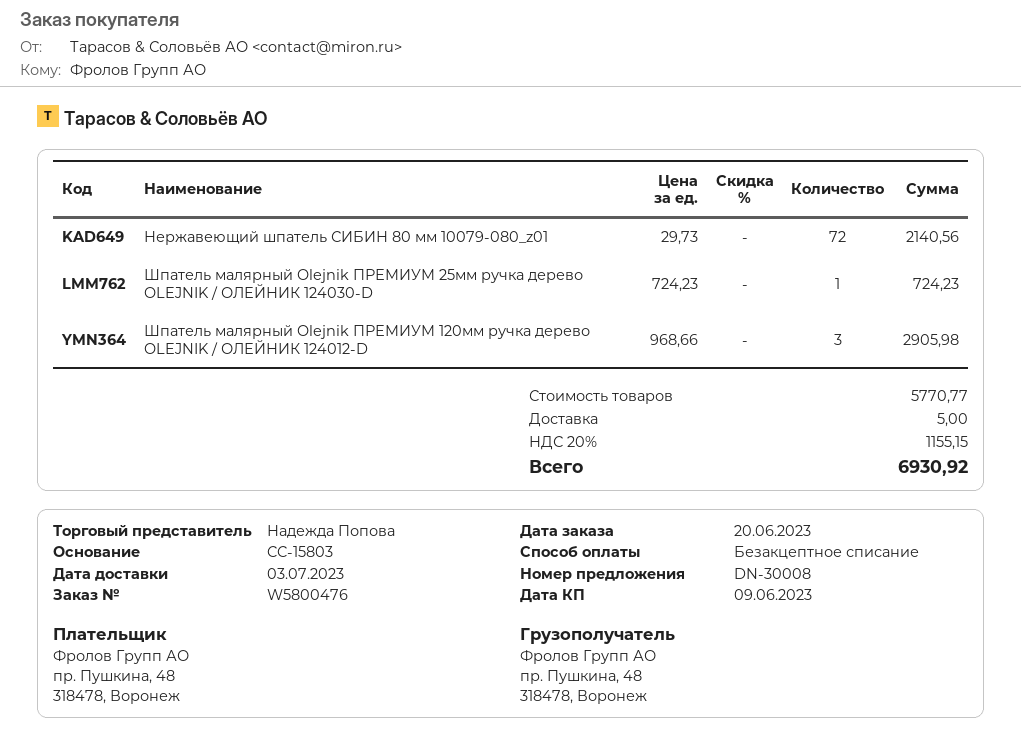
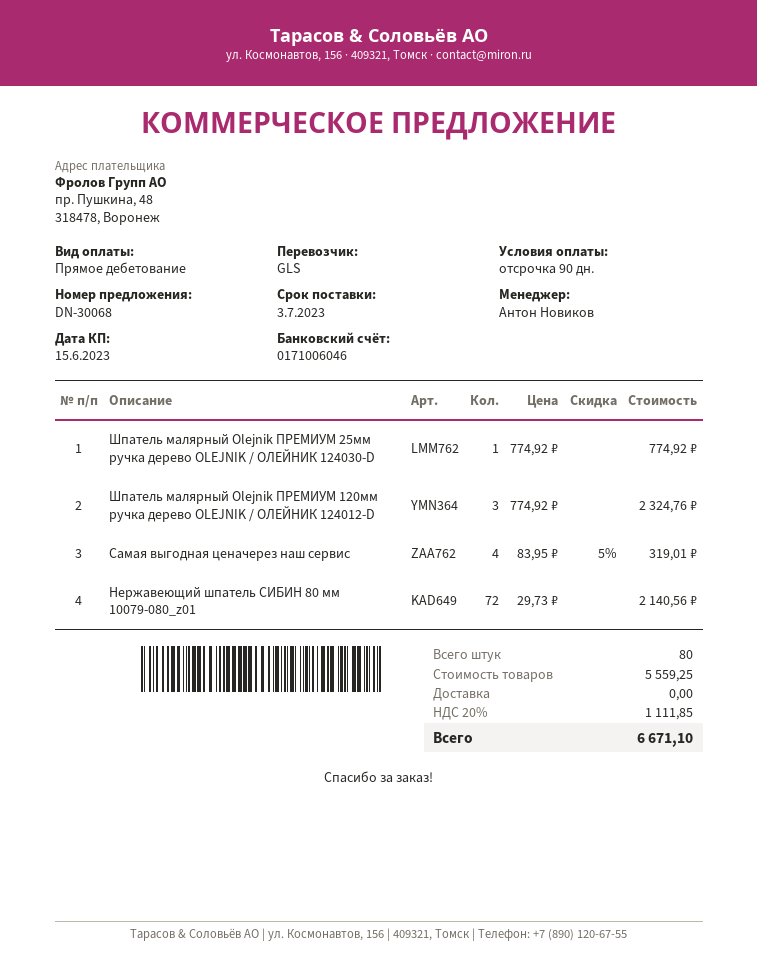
quote number: DN-30008 -> DN-30068
quote date: 2023-06-09 -> 2023-06-15
sales rep: Надежда Попова -> Антон Новиков
Шпатель малярный Olejnik ПРЕМИУМ 25мм ручка дерево OLEJNIK / ОЛЕЙНИК 124030-D: 1 x 724.23 = 724.23 -> 1 x 774.92 = 774.92
Шпатель малярный Olejnik ПРЕМИУМ 120мм ручка дерево OLEJNIK / ОЛЕЙНИК 124012-D: 3 x 968.66 = 2905.98 -> 3 x 774.92 = 2324.76
Самая выгодная ценачерез наш сервис: none -> 4 x 83.95 - 5% = 319.01
subtotal: 5770.77 -> 5559.25
shipping: 5.00 -> 0.00
tax: 20% = 1155.15 -> 20% = 1111.85
total: 6930.92 -> 6671.10

